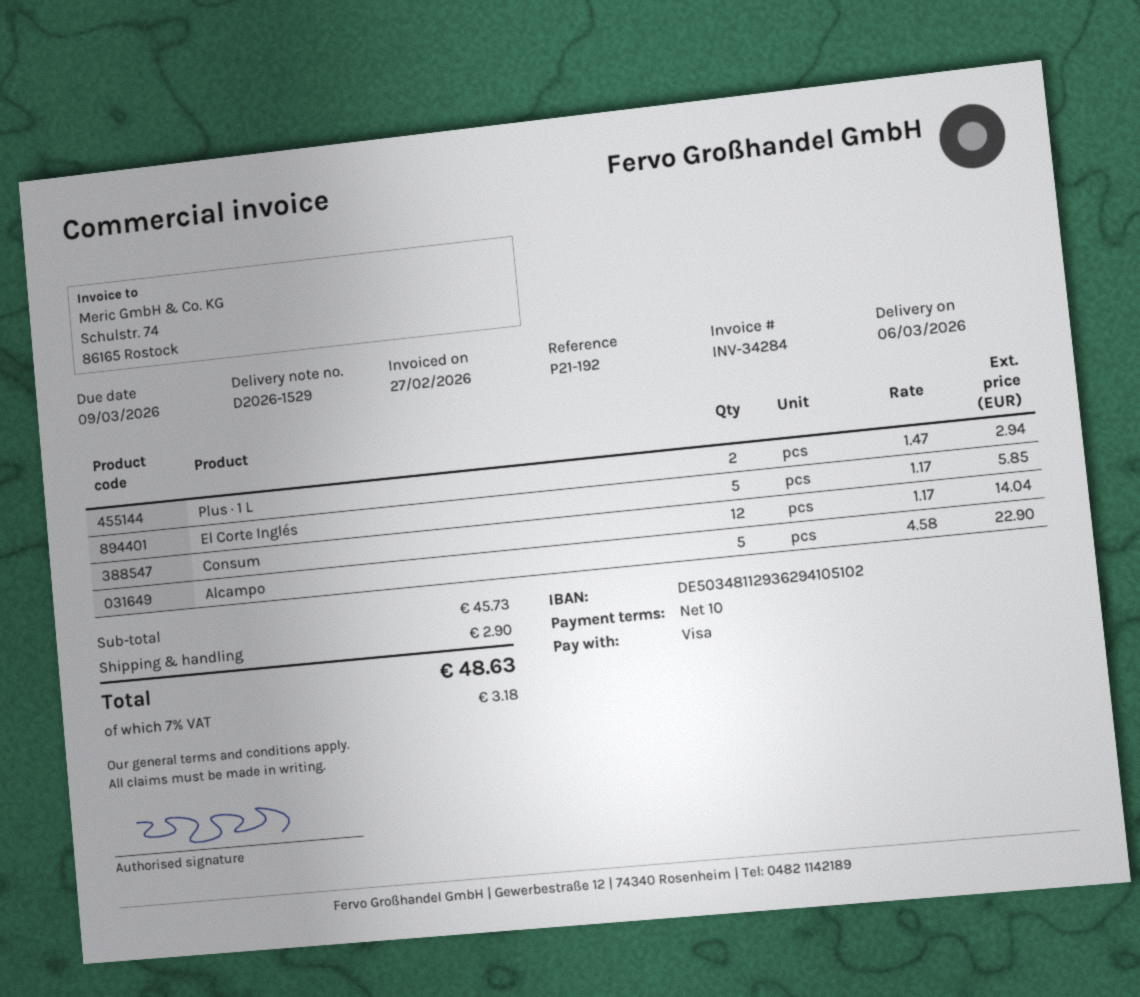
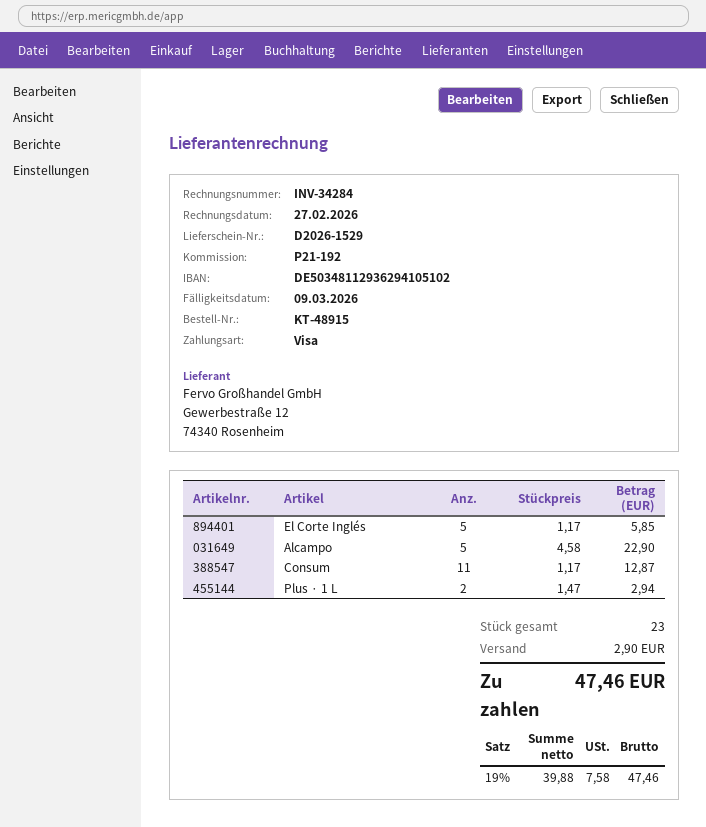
Consum: 12 x 1.17 = 14.04 -> 11 x 1.17 = 12.87
tax: 7% = 3.18 -> 19% = 7.58
total: 48.63 -> 47.46

